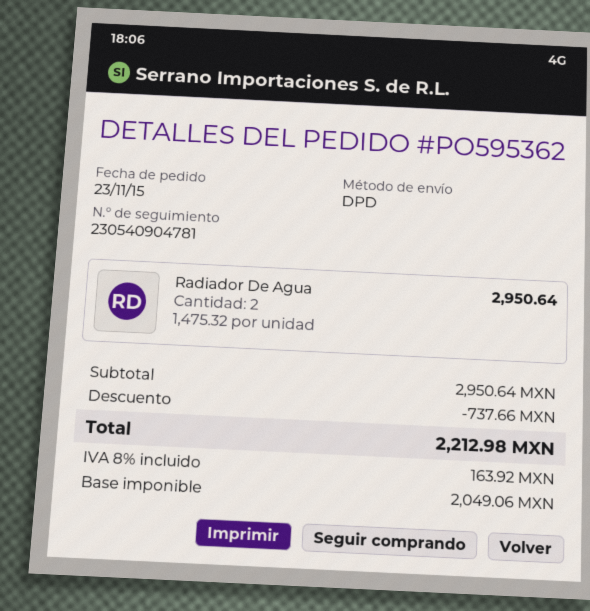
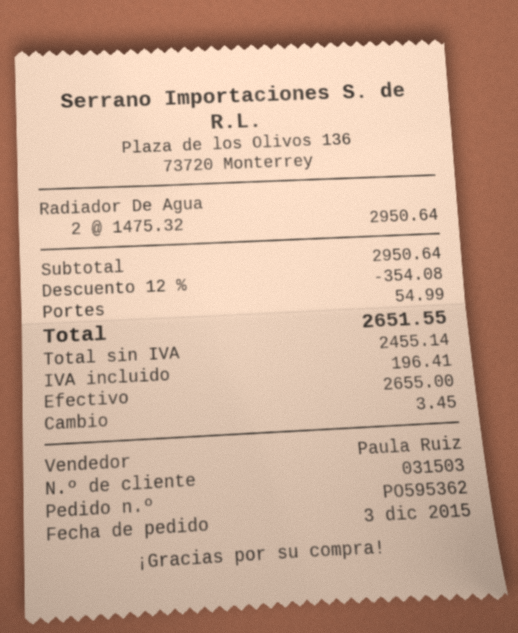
order date: 2015-11-23 -> 2015-12-03
discount: 737.66 -> 354.08
shipping: none -> 54.99
net: 2049.06 -> 2455.14
tax: 163.92 -> 196.41
total: 2212.98 -> 2651.55

